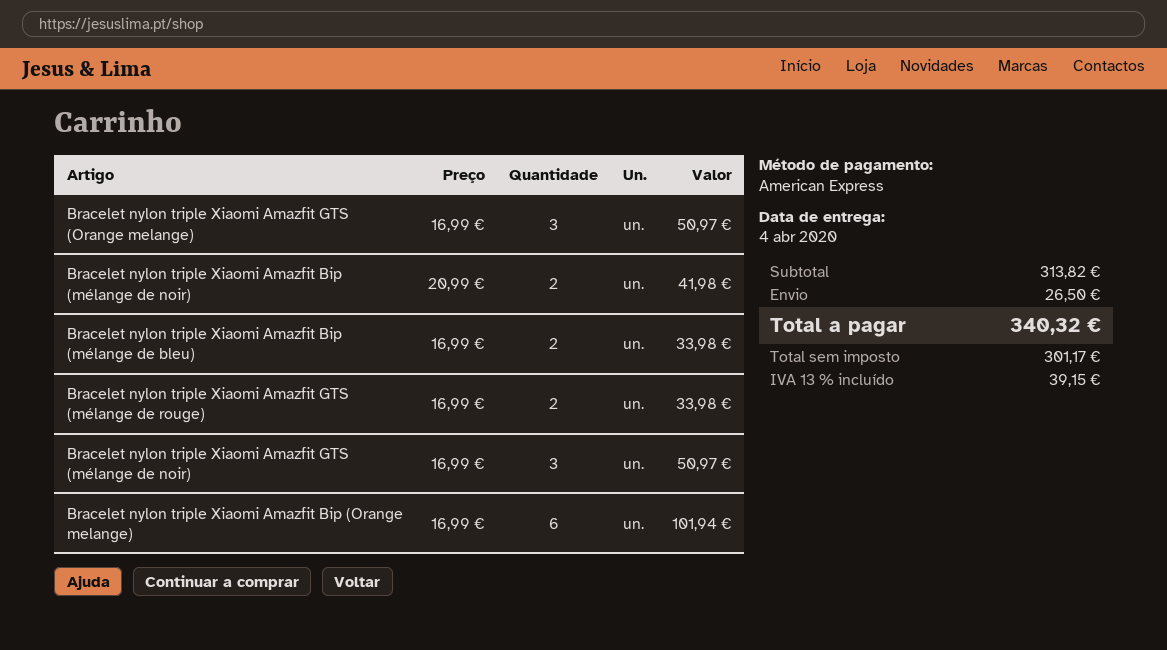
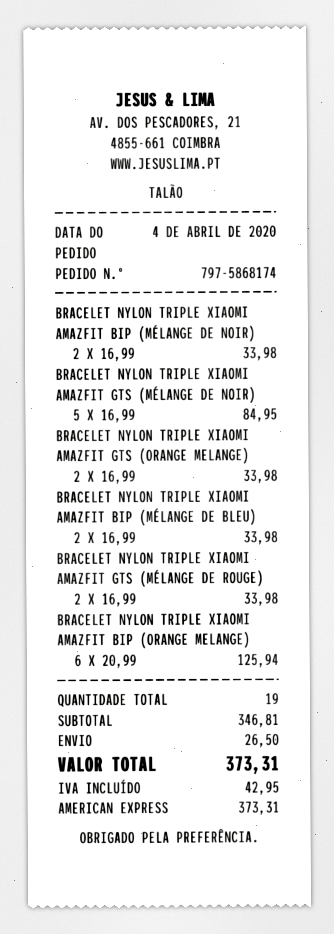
Bracelet nylon triple Xiaomi Amazfit GTS (Orange melange): 3 x 16.99 = 50.97 -> 2 x 16.99 = 33.98
Bracelet nylon triple Xiaomi Amazfit Bip (mélange de noir): 2 x 20.99 = 41.98 -> 2 x 16.99 = 33.98
Bracelet nylon triple Xiaomi Amazfit GTS (mélange de noir): 3 x 16.99 = 50.97 -> 5 x 16.99 = 84.95
Bracelet nylon triple Xiaomi Amazfit Bip (Orange melange): 6 x 16.99 = 101.94 -> 6 x 20.99 = 125.94
subtotal: 313.82 -> 346.81
tax: 39.15 -> 42.95
total: 340.32 -> 373.31

